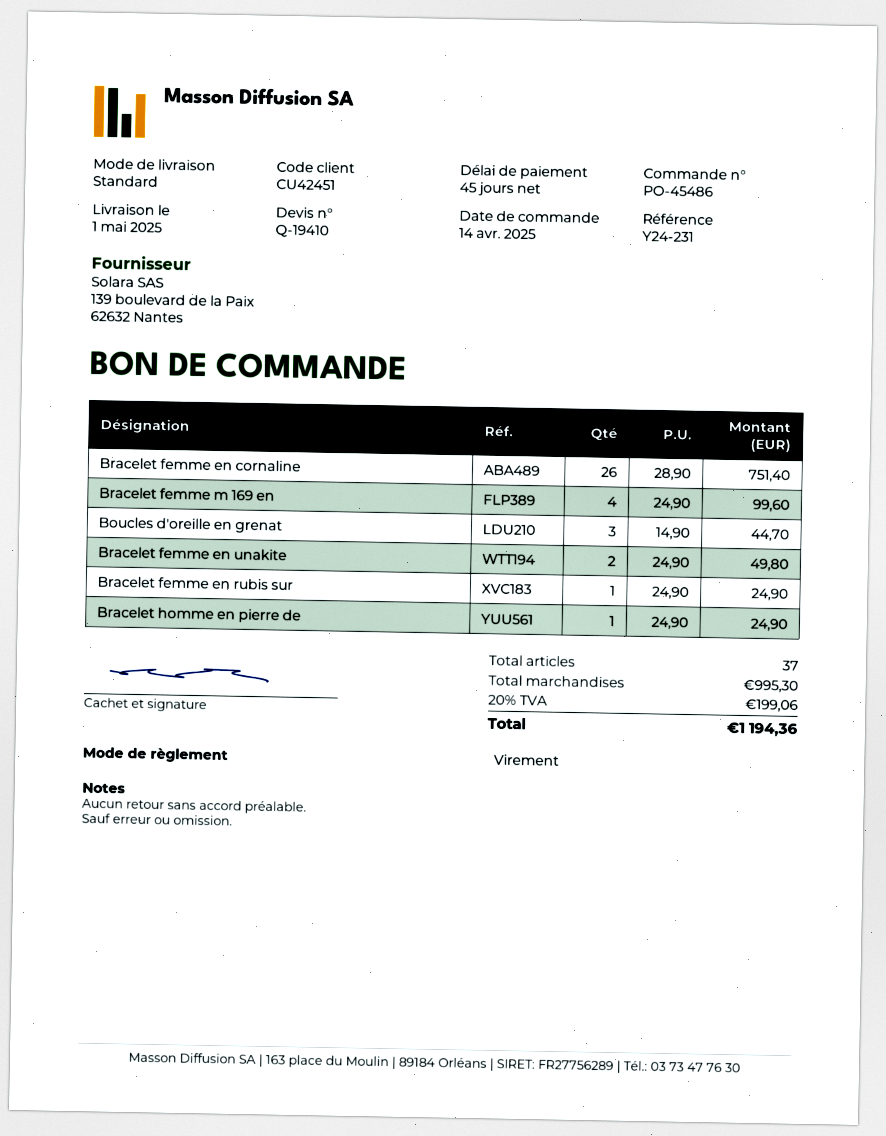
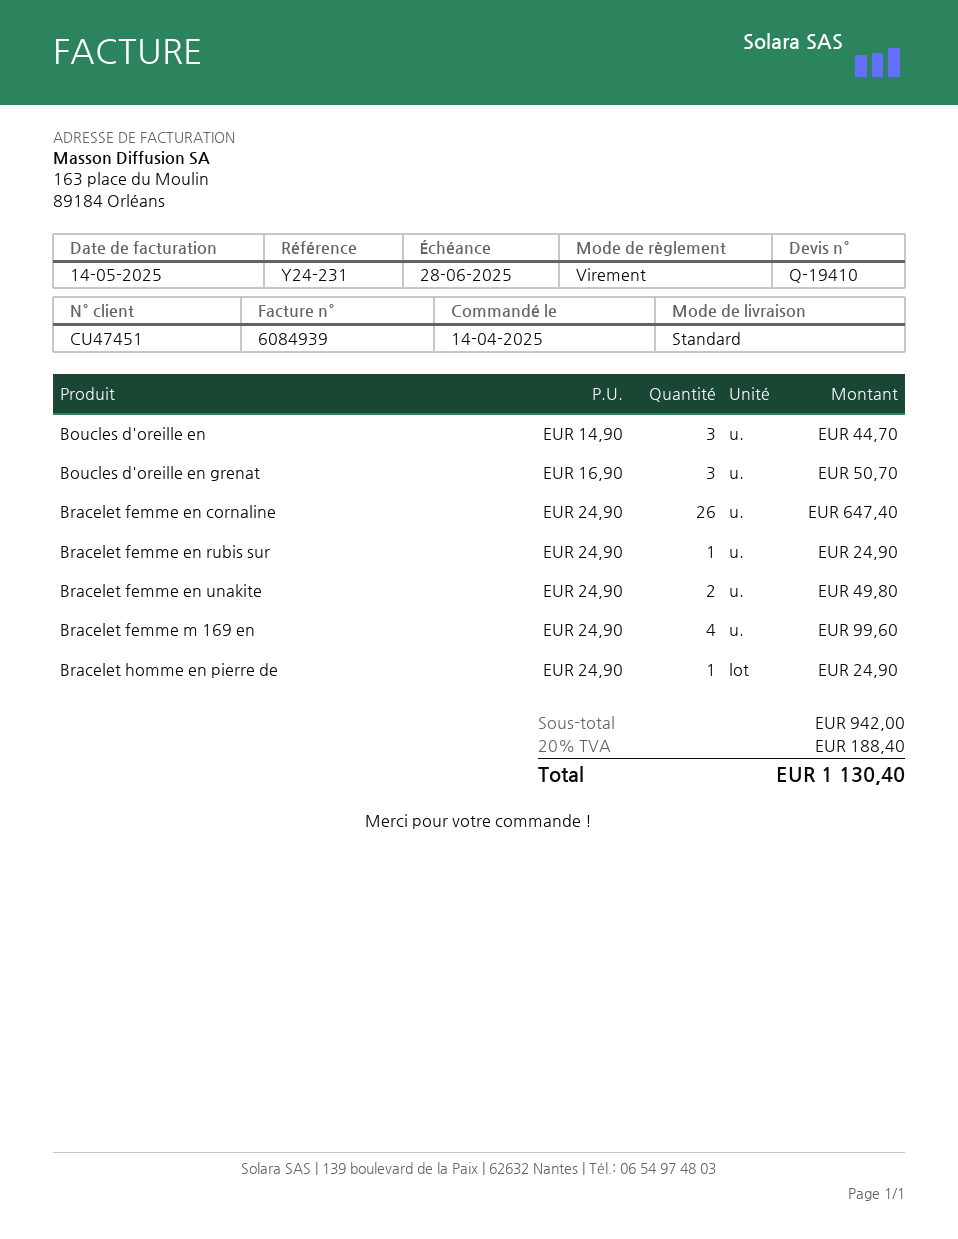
customer number: CU42451 -> CU47451
Bracelet femme en cornaline: 26 x 28.90 = 751.40 -> 26 x 24.90 = 647.40
Boucles d'oreille en grenat: 3 x 14.90 = 44.70 -> 3 x 16.90 = 50.70
Boucles d'oreille en: none -> 3 x 14.90 = 44.70
subtotal: 995.30 -> 942.00
tax: 20% = 199.06 -> 20% = 188.40
total: 1194.36 -> 1130.40

